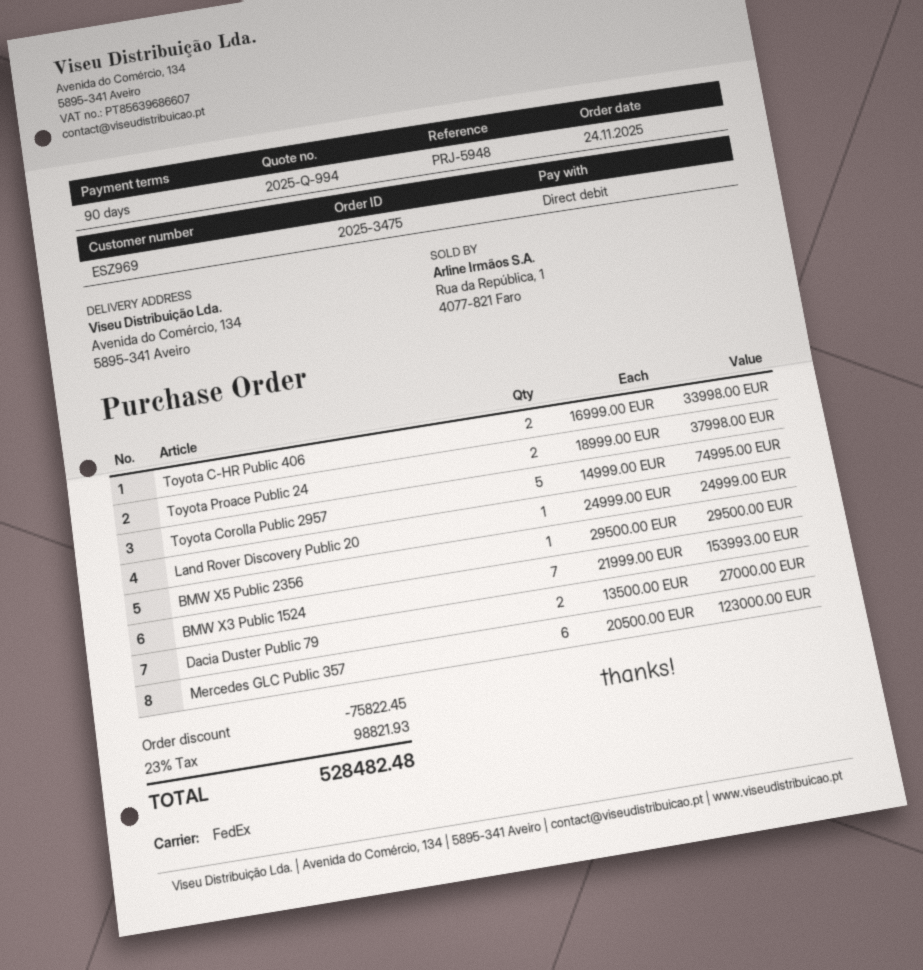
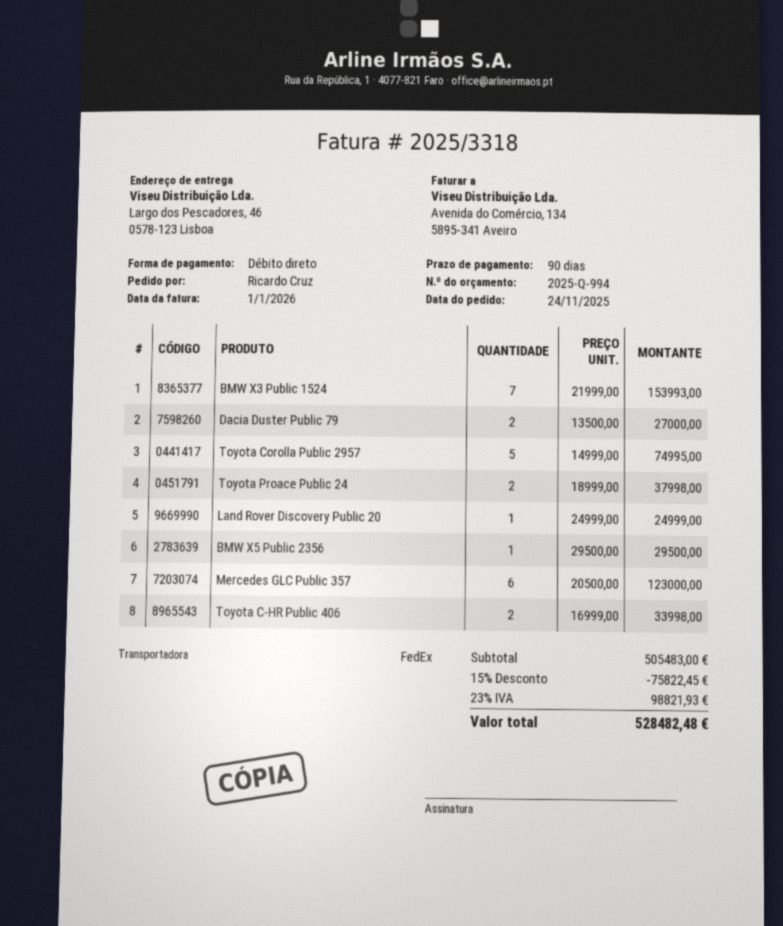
ship to: Avenida do Comércio, 134, 5895-341 Aveiro -> Largo dos Pescadores, 46, 0578-123 Lisboa

